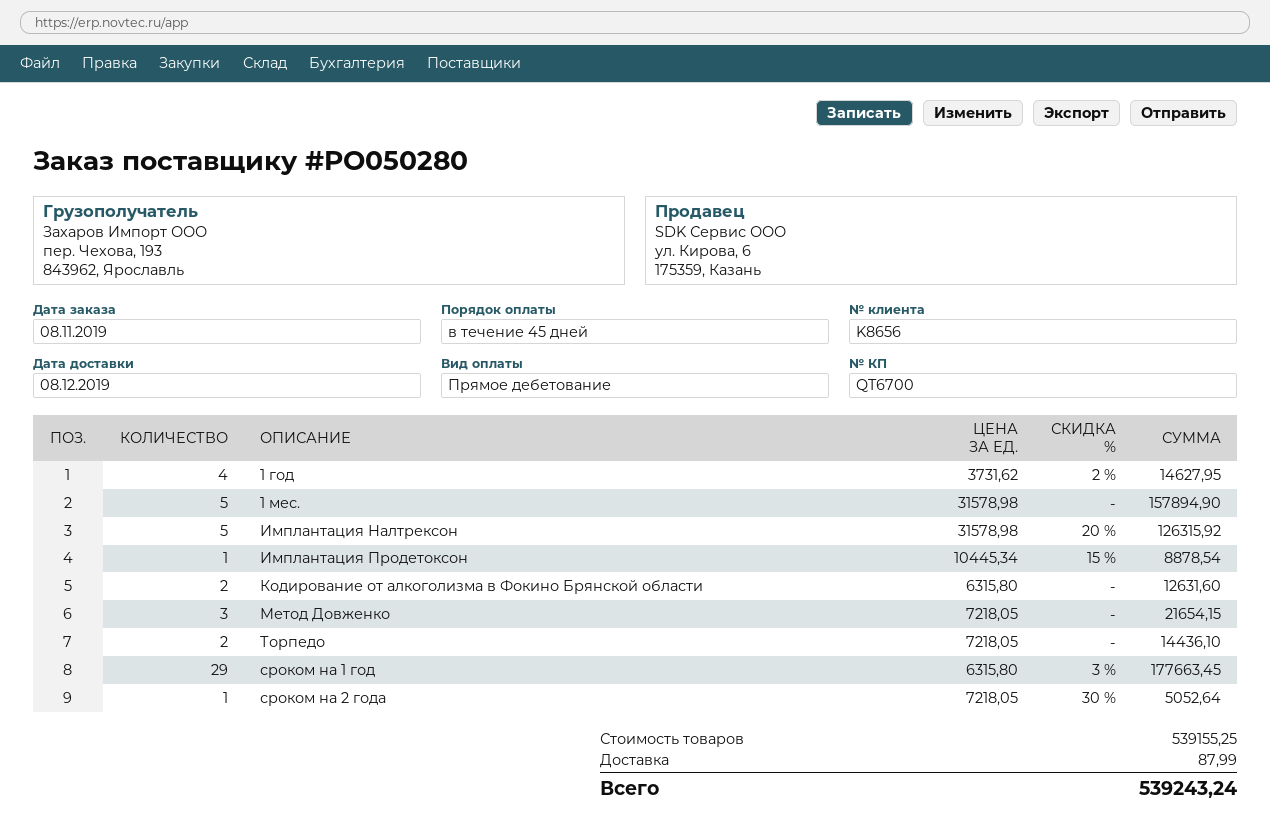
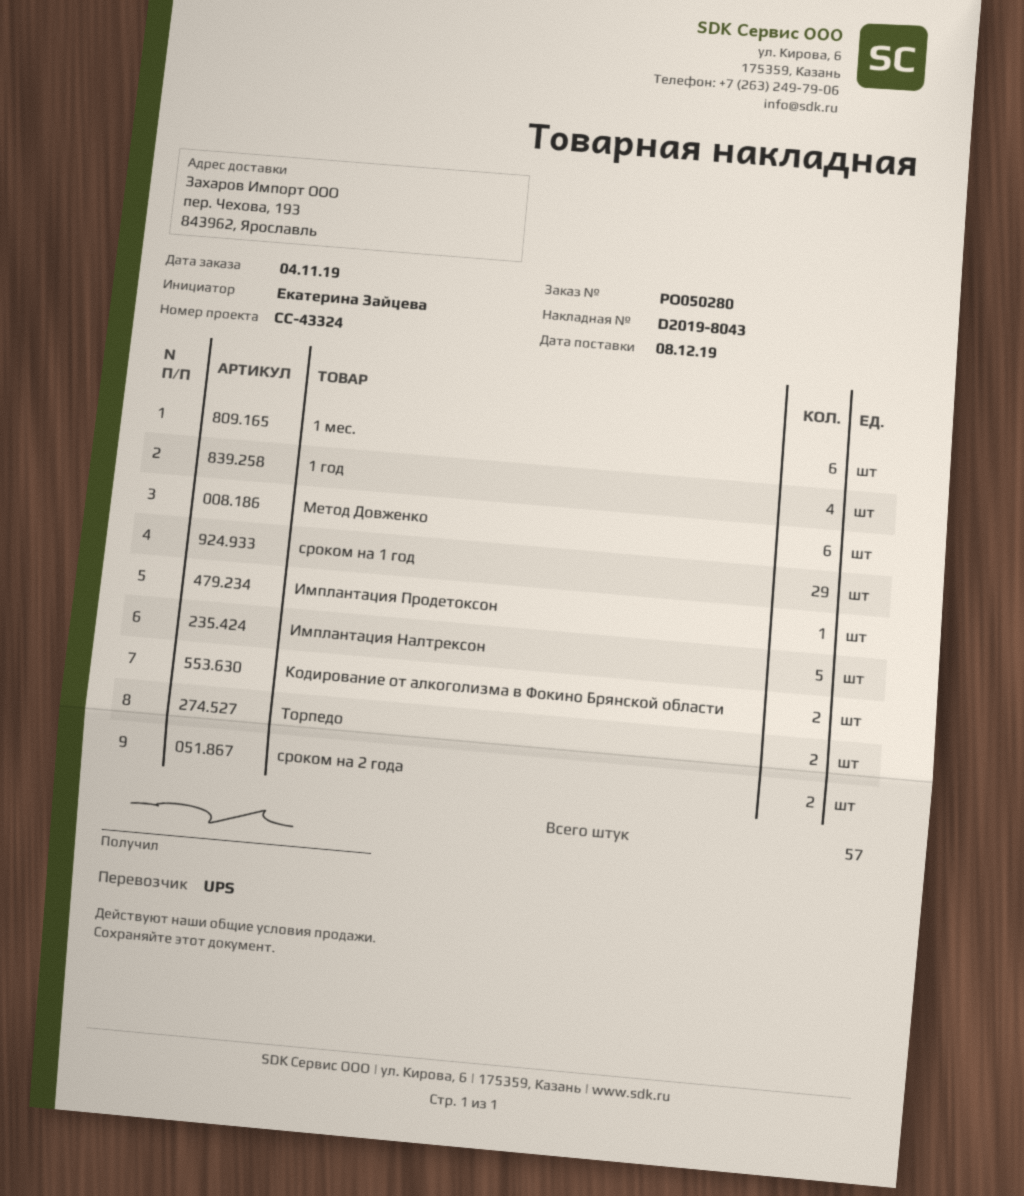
order date: 2019-11-08 -> 2019-11-04
1 мес.: 5 -> 6
Метод Довженко: 3 -> 6
сроком на 2 года: 1 -> 2

